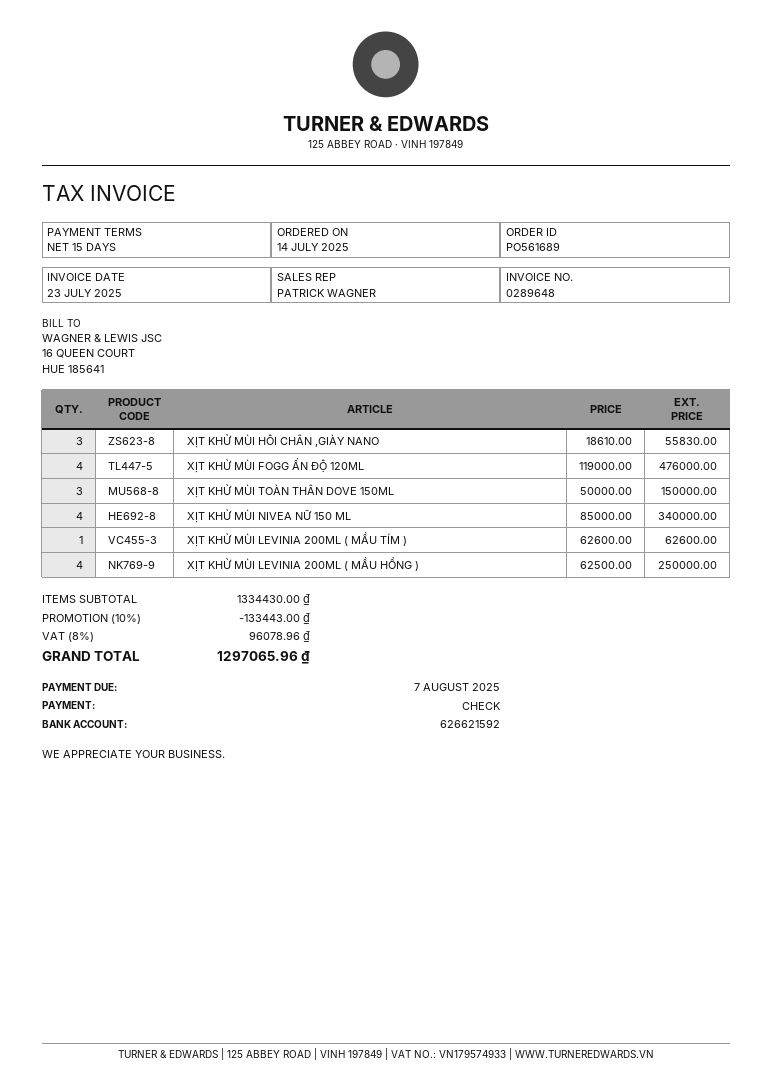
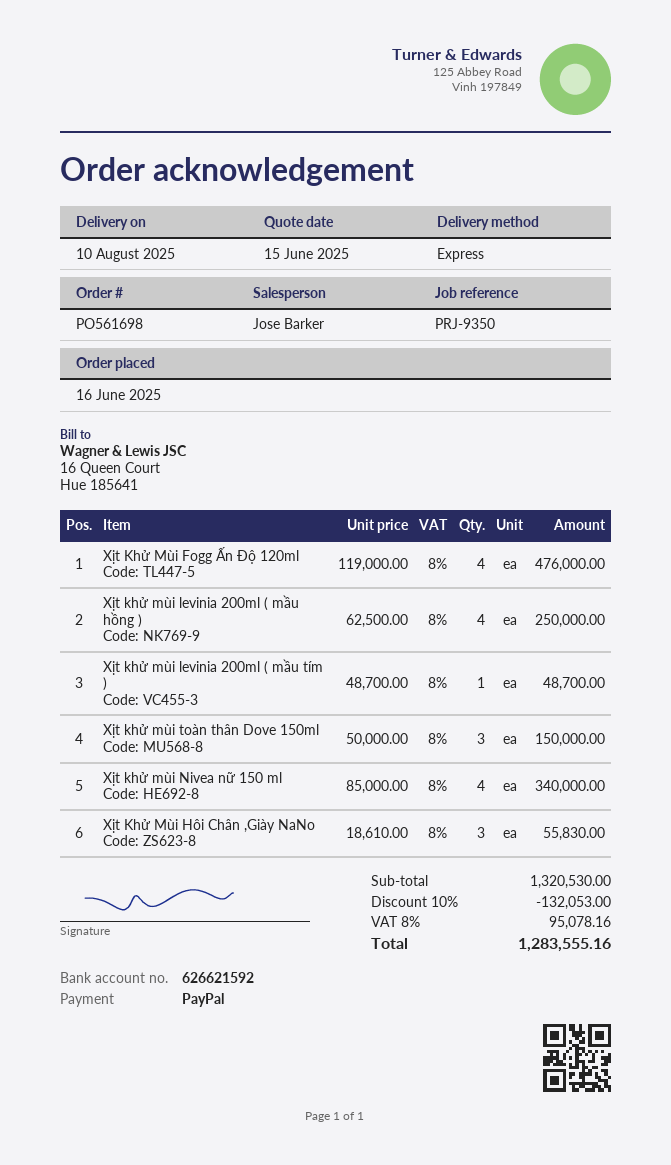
order number: PO561689 -> PO561698
order date: 2025-07-14 -> 2025-06-16
sales rep: PATRICK WAGNER -> Jose Barker
payment method: cheque -> PayPal
XỊT KHỬ MÙI LEVINIA 200ML ( MẦU TÍM ): 1 x 62600.00 = 62600.00 -> 1 x 48700.00 = 48700.00
subtotal: 1334430.00 -> 1320530.00
discount: 10% = 133443.00 -> 10% = 132053.00
tax: 8% = 96078.96 -> 8% = 95078.16
total: 1297065.96 -> 1283555.16

